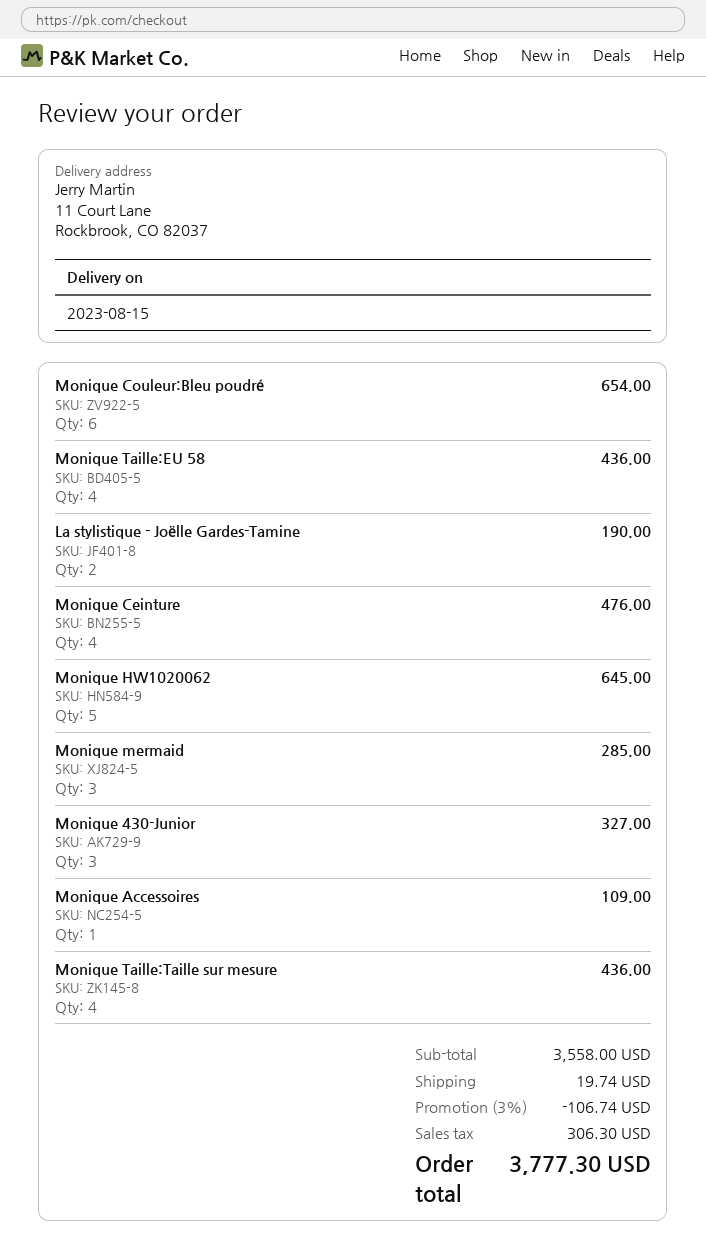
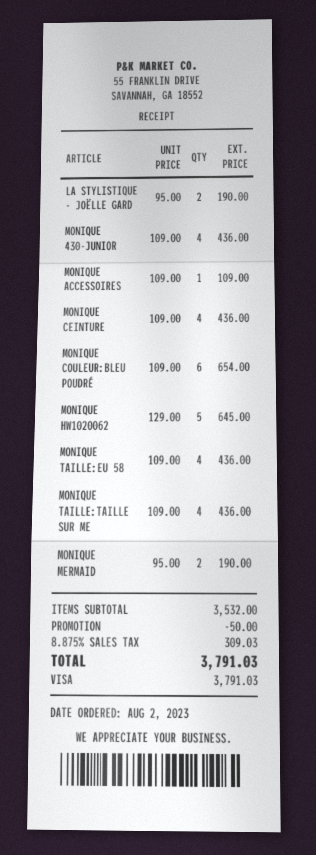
Monique Ceinture: 4 for 476.00 -> 4 for 436.00
Monique mermaid: 3 for 285.00 -> 2 for 190.00
Monique 430-Junior: 3 for 327.00 -> 4 for 436.00
subtotal: 3558.00 -> 3532.00
discount: 106.74 -> 50.00
shipping: 19.74 -> none
tax: 306.30 -> 309.03
total: 3777.30 -> 3791.03

